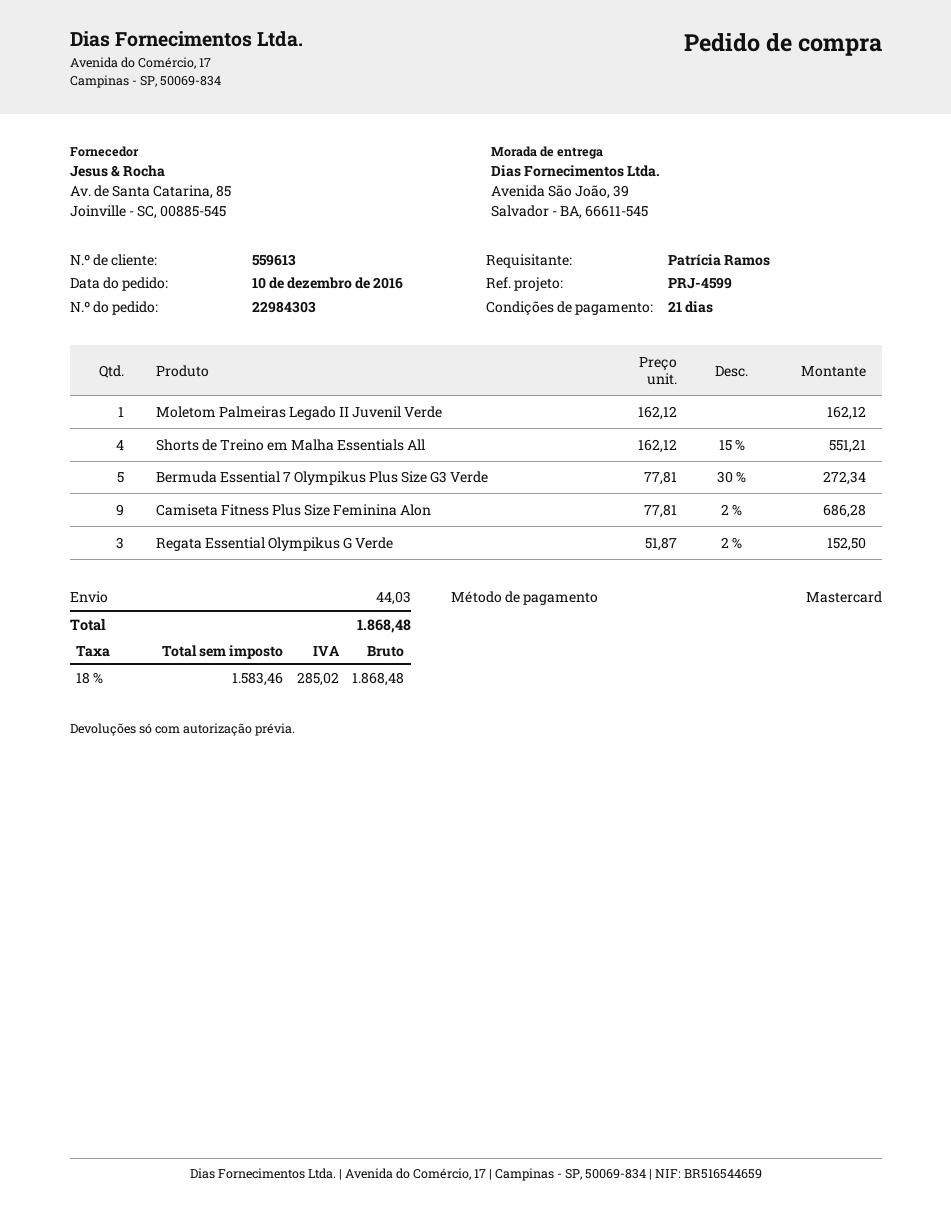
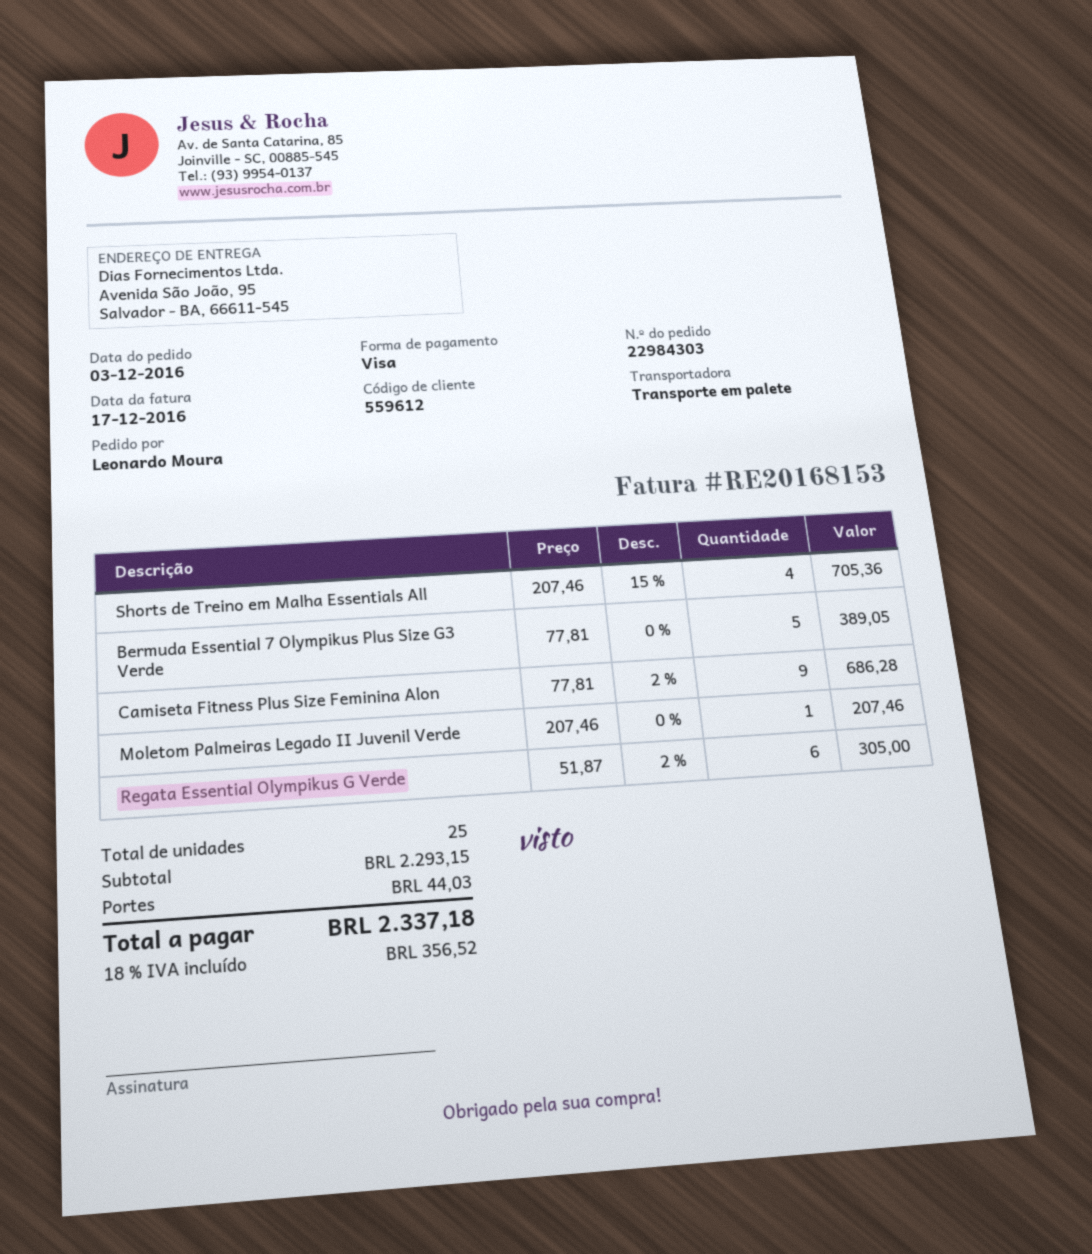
order date: 2016-12-10 -> 2016-12-03
customer number: 559613 -> 559612
ordered by: Patrícia Ramos -> Leonardo Moura
payment method: Mastercard -> Visa
ship to: Avenida São João, 39, Salvador - BA, 66611-545 -> Avenida São João, 95, Salvador - BA, 66611-545
Moletom Palmeiras Legado II Juvenil Verde: 1 x 162.12 = 162.12 -> 1 x 207.46 = 207.46
Shorts de Treino em Malha Essentials All: 4 x 162.12 - 15% = 551.21 -> 4 x 207.46 - 15% = 705.36
Bermuda Essential 7 Olympikus Plus Size G3 Verde: 5 x 77.81 - 30% = 272.34 -> 5 x 77.81 = 389.05
Regata Essential Olympikus G Verde: 3 x 51.87 - 2% = 152.50 -> 6 x 51.87 - 2% = 305.00
tax: 18% = 285.02 -> 18% = 356.52
total: 1868.48 -> 2337.18

